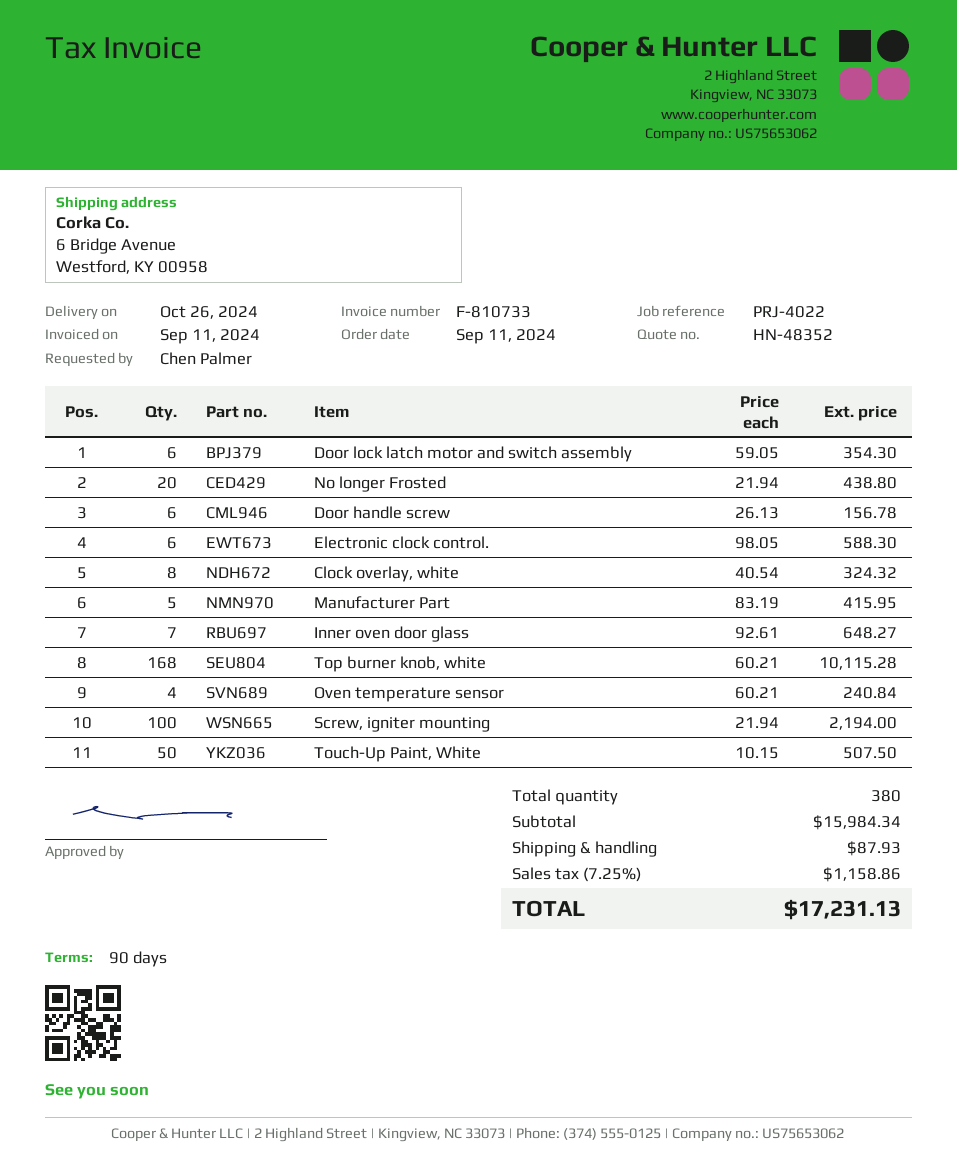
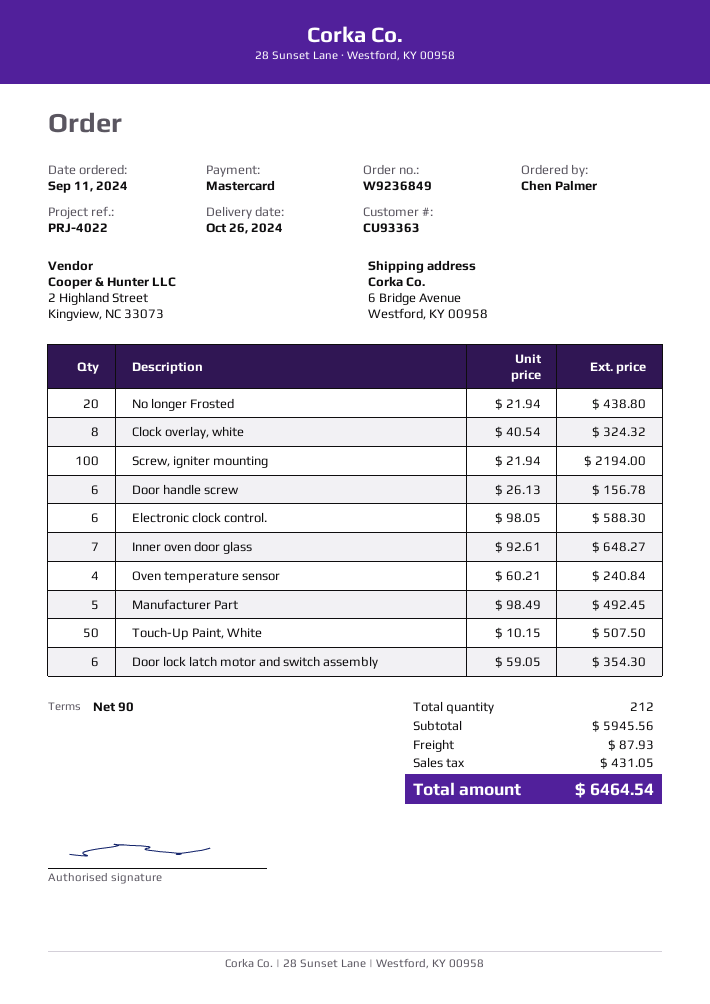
Manufacturer Part: 5 x 83.19 = 415.95 -> 5 x 98.49 = 492.45
Top burner knob, white: 168 x 60.21 = 10115.28 -> none
total quantity: 380 -> 212
subtotal: 15984.34 -> 5945.56
tax: 1158.86 -> 431.05
total: 17231.13 -> 6464.54

